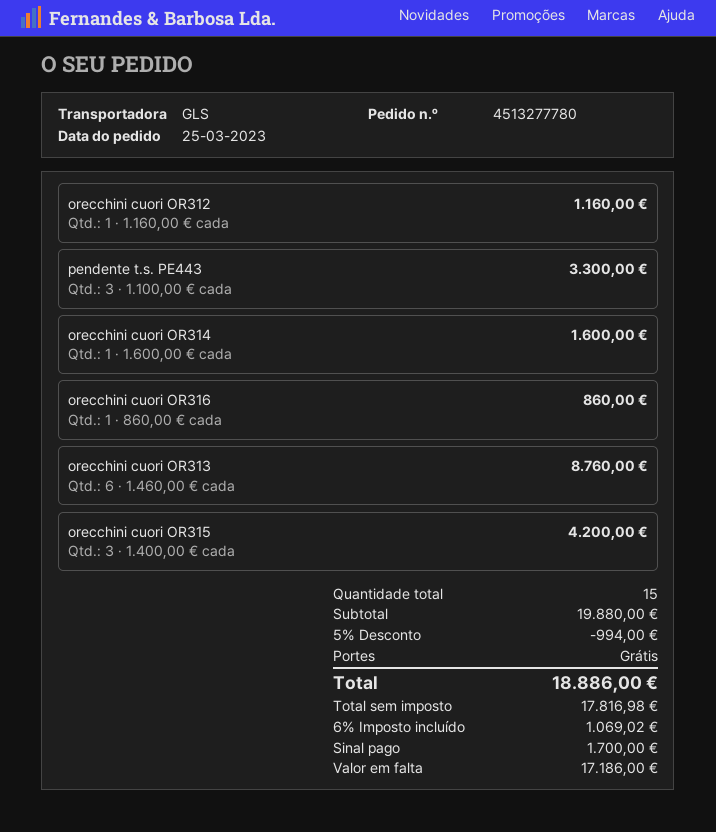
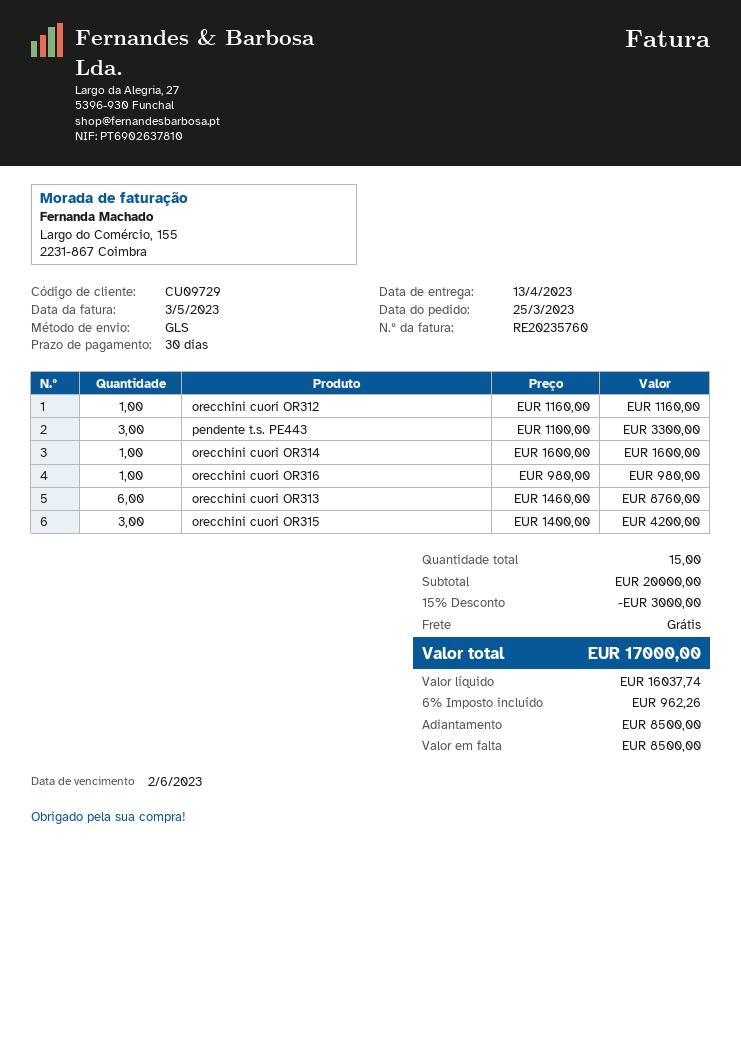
orecchini cuori OR316: 1 x 860.00 = 860.00 -> 1 x 980.00 = 980.00
subtotal: 19880.00 -> 20000.00
discount: 5% = 994.00 -> 15% = 3000.00
net: 17816.98 -> 16037.74
tax: 6% = 1069.02 -> 6% = 962.26
total: 18886.00 -> 17000.00
deposit: 1700.00 -> 8500.00
balance: 17186.00 -> 8500.00

